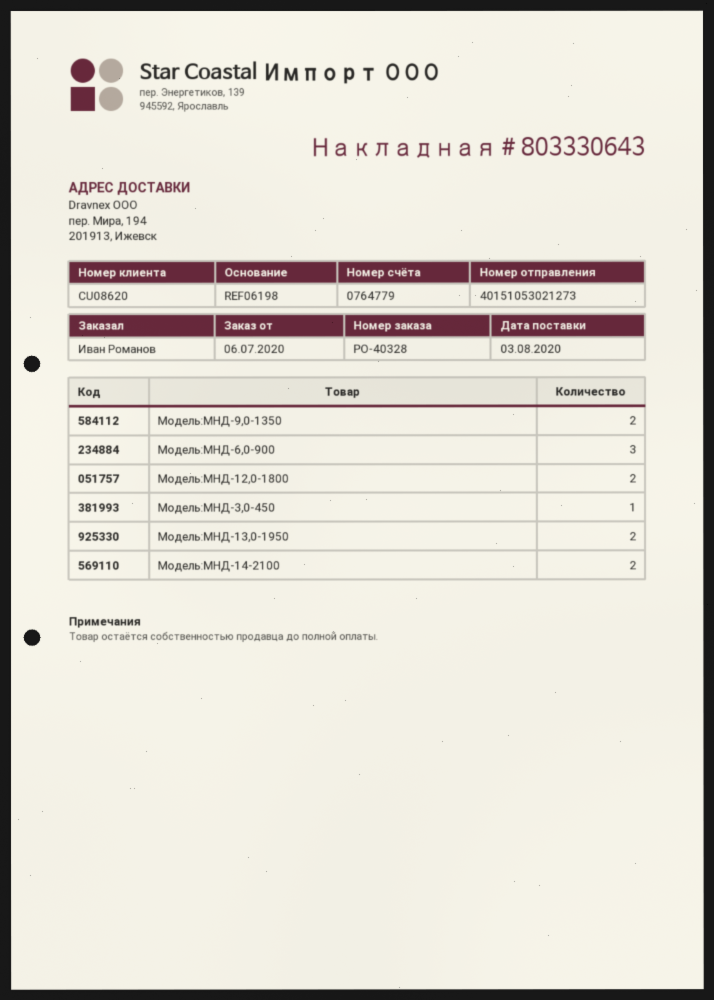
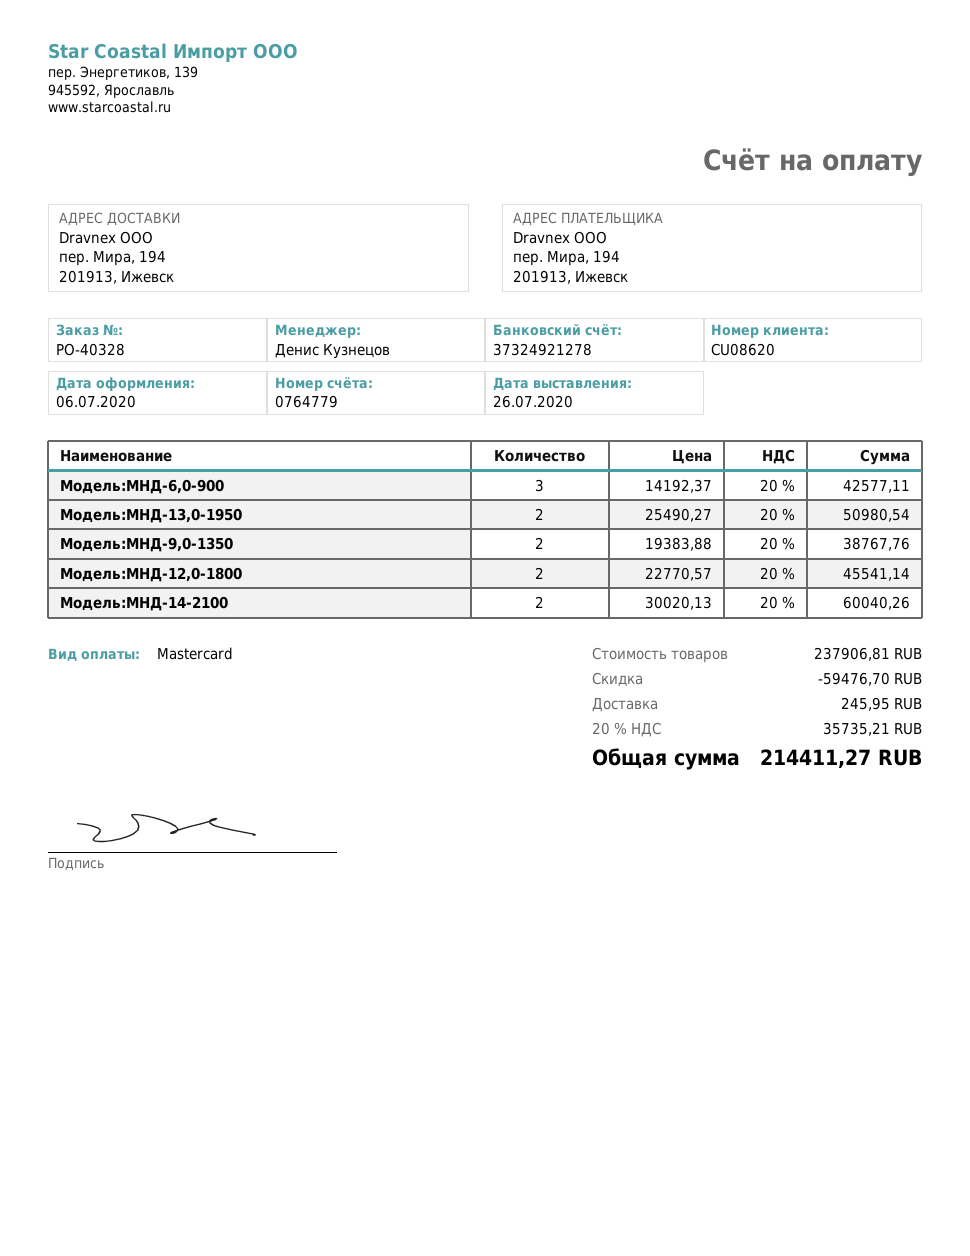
Модель:МНД-3,0-450: 1 -> none

